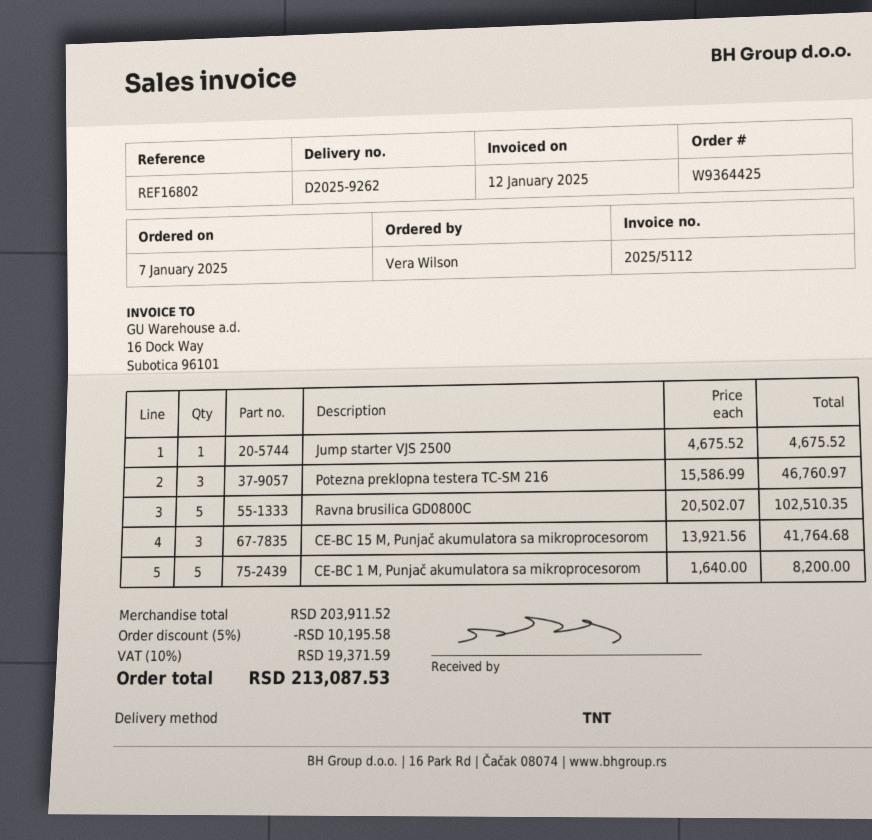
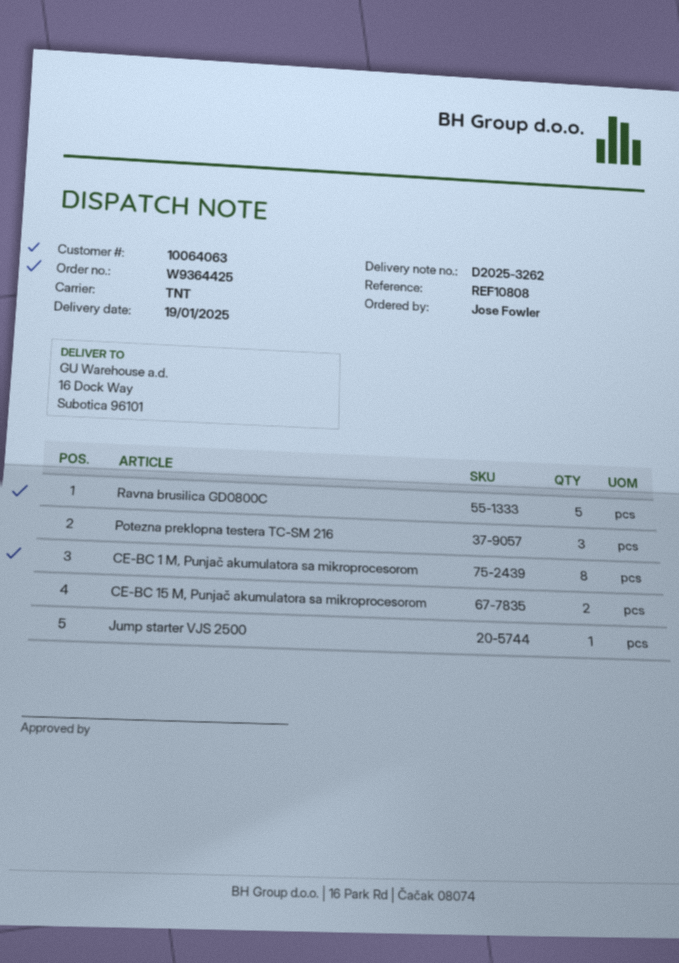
delivery note number: D2025-9262 -> D2025-3262
reference: REF16802 -> REF10808
ordered by: Vera Wilson -> Jose Fowler
CE-BC 15 M, Punjač akumulatora sa mikroprocesorom: 3 -> 2
CE-BC 1 M, Punjač akumulatora sa mikroprocesorom: 5 -> 8

